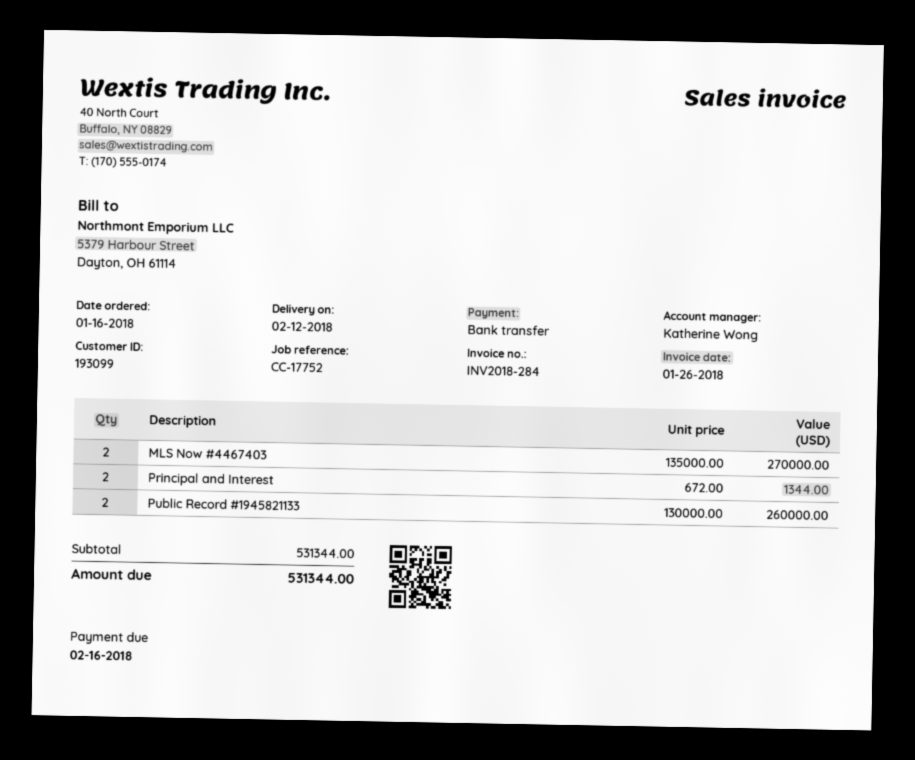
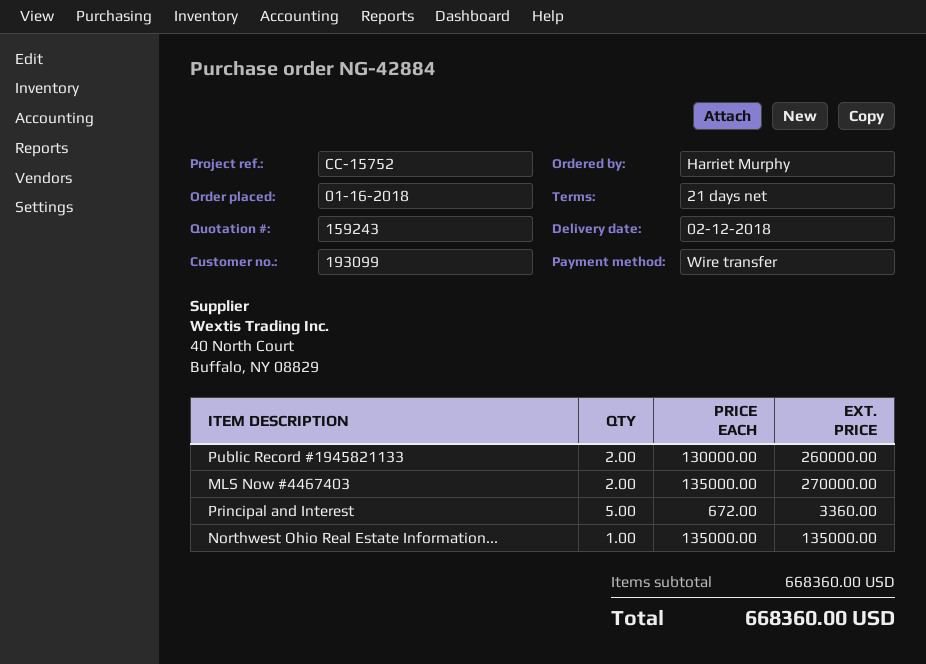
reference: CC-17752 -> CC-15752
Principal and Interest: 2 x 672.00 = 1344.00 -> 5 x 672.00 = 3360.00
Northwest Ohio Real Estate Information...: none -> 1 x 135000.00 = 135000.00
subtotal: 531344.00 -> 668360.00
total: 531344.00 -> 668360.00

